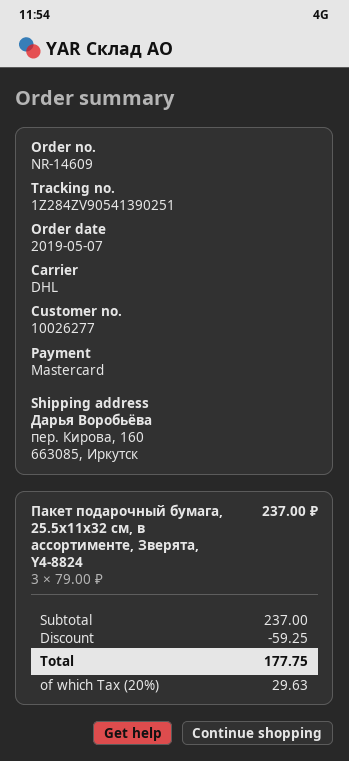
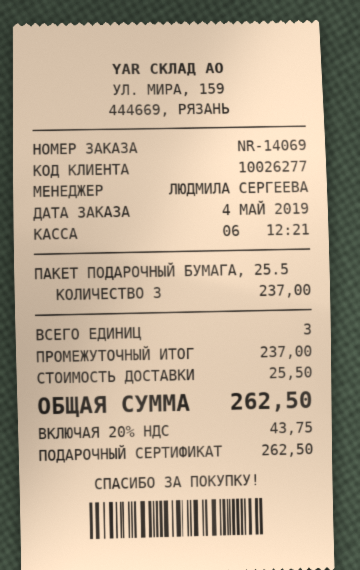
order number: NR-14609 -> NR-14069
order date: 2019-05-07 -> 2019-05-04
payment method: Mastercard -> gift card
discount: 59.25 -> none
shipping: none -> 25.50
tax: 20% = 29.63 -> 20% = 43.75
total: 177.75 -> 262.50

